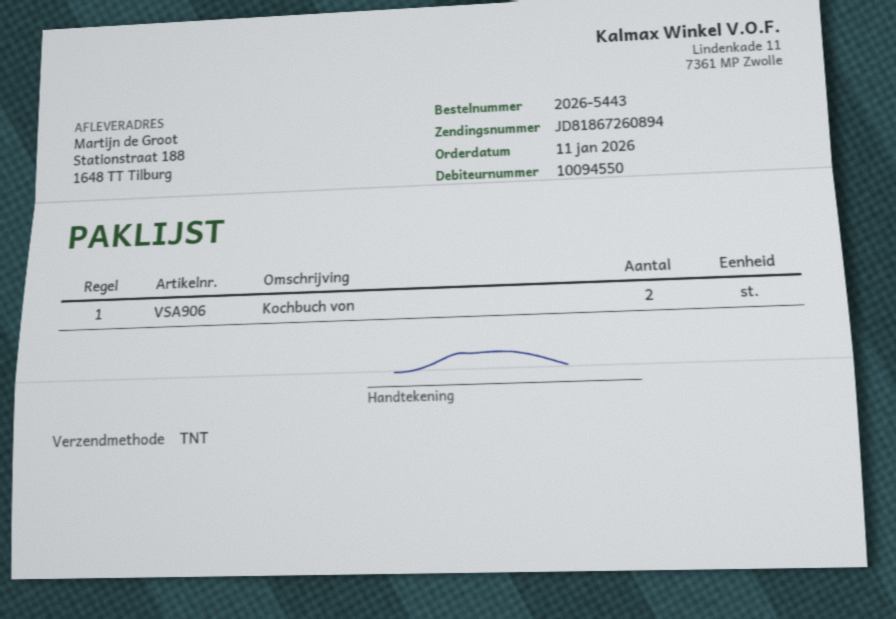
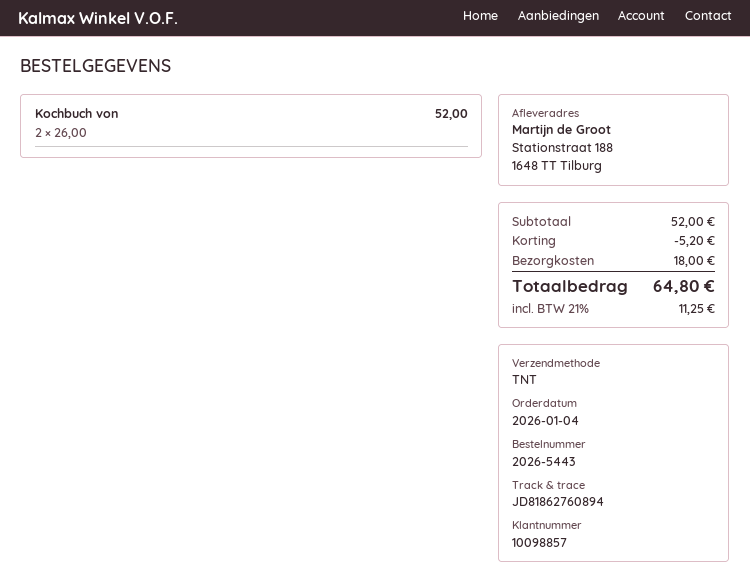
order date: 2026-01-11 -> 2026-01-04
customer number: 10094550 -> 10098857
tracking number: JD81867260894 -> JD81862760894

